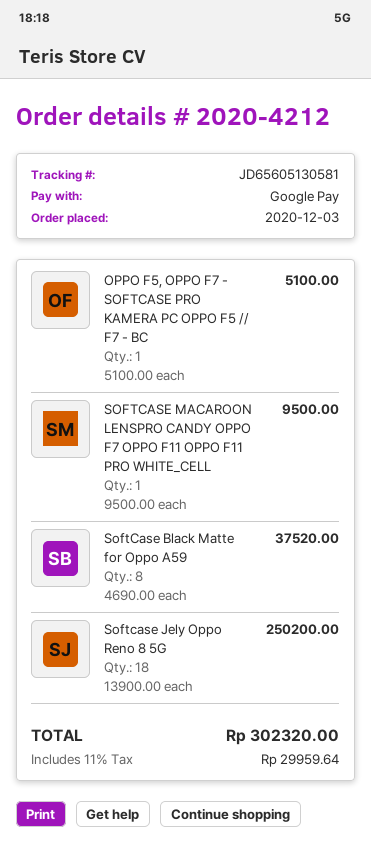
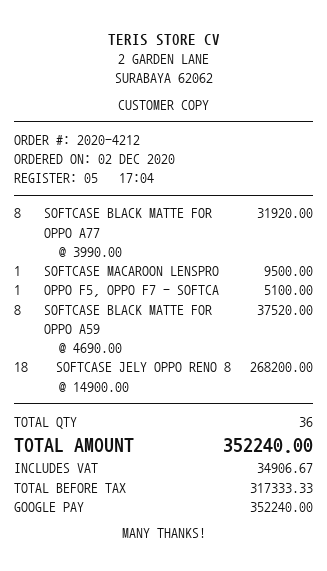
order date: 2020-12-03 -> 2020-12-02
Softcase Jely Oppo Reno 8 5G: 18 x 13900.00 = 250200.00 -> 18 x 14900.00 = 268200.00
SOFTCASE BLACK MATTE FOR OPPO A77: none -> 8 x 3990.00 = 31920.00
tax: 29959.64 -> 34906.67
total: 302320.00 -> 352240.00

